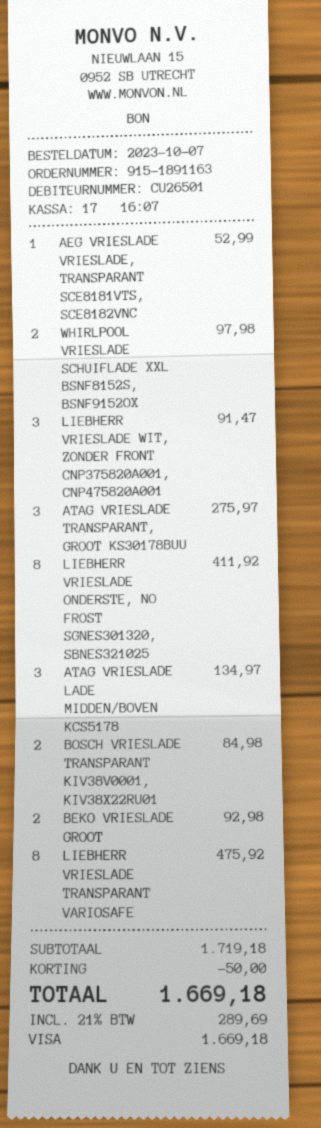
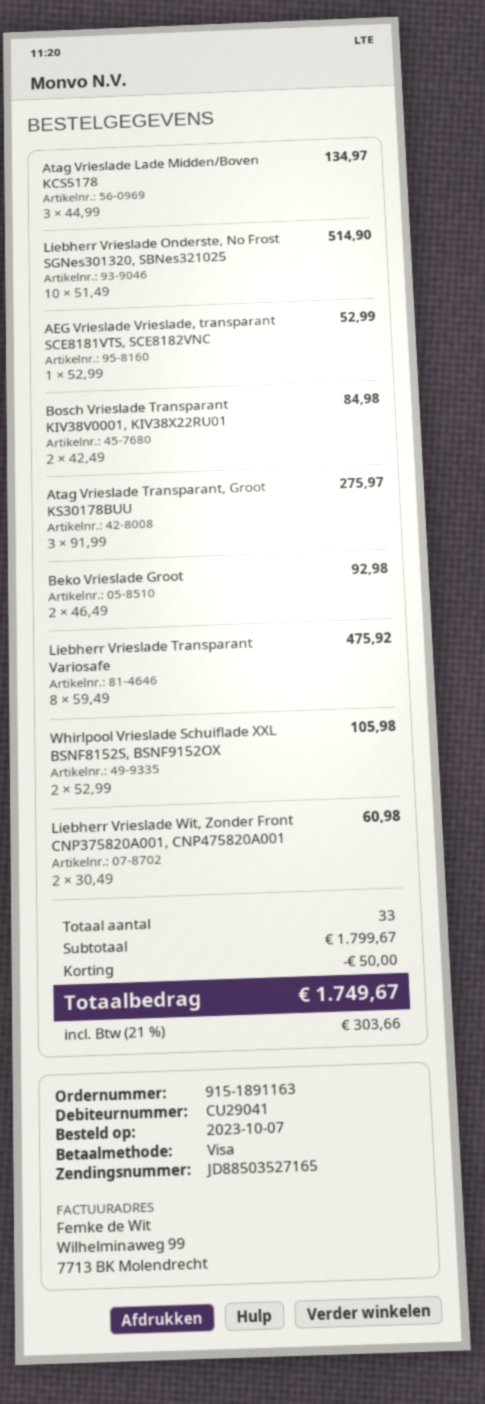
customer number: CU26501 -> CU29041
WHIRLPOOL VRIESLADE SCHUIFLADE XXL BSNF8152S, BSNF9152OX: 2 for 97.98 -> 2 for 105.98
LIEBHERR VRIESLADE WIT, ZONDER FRONT CNP375820A001, CNP475820A001: 3 for 91.47 -> 2 for 60.98
LIEBHERR VRIESLADE ONDERSTE, NO FROST SGNES301320, SBNES321025: 8 for 411.92 -> 10 for 514.90
subtotal: 1719.18 -> 1799.67
tax: 21% = 289.69 -> 21% = 303.66
total: 1669.18 -> 1749.67

